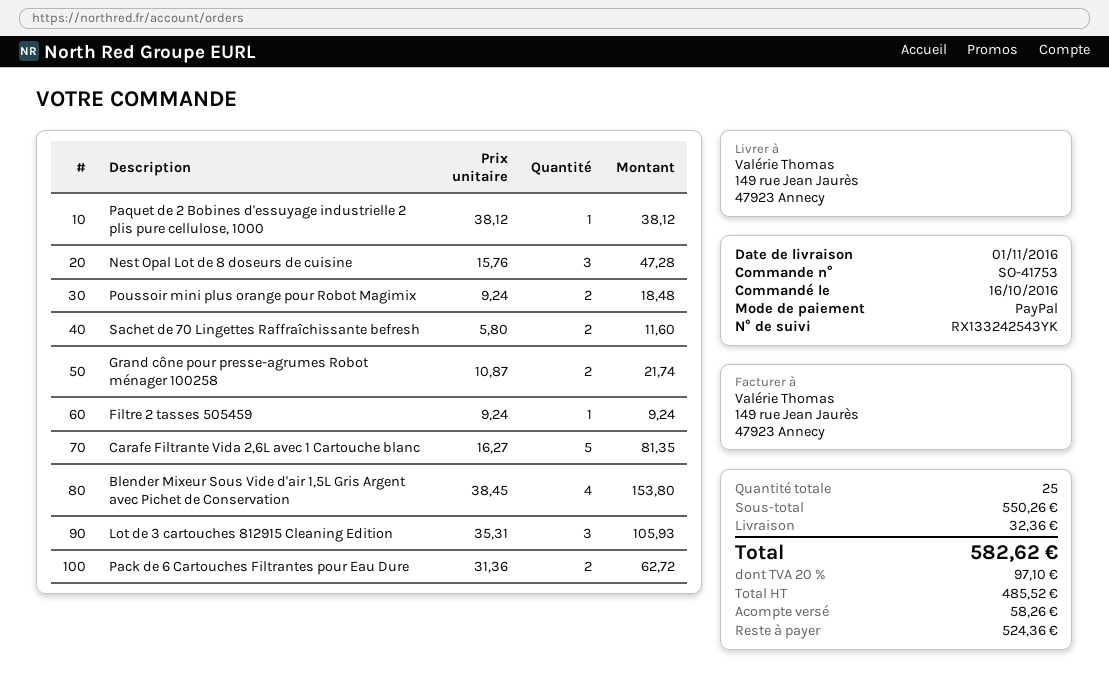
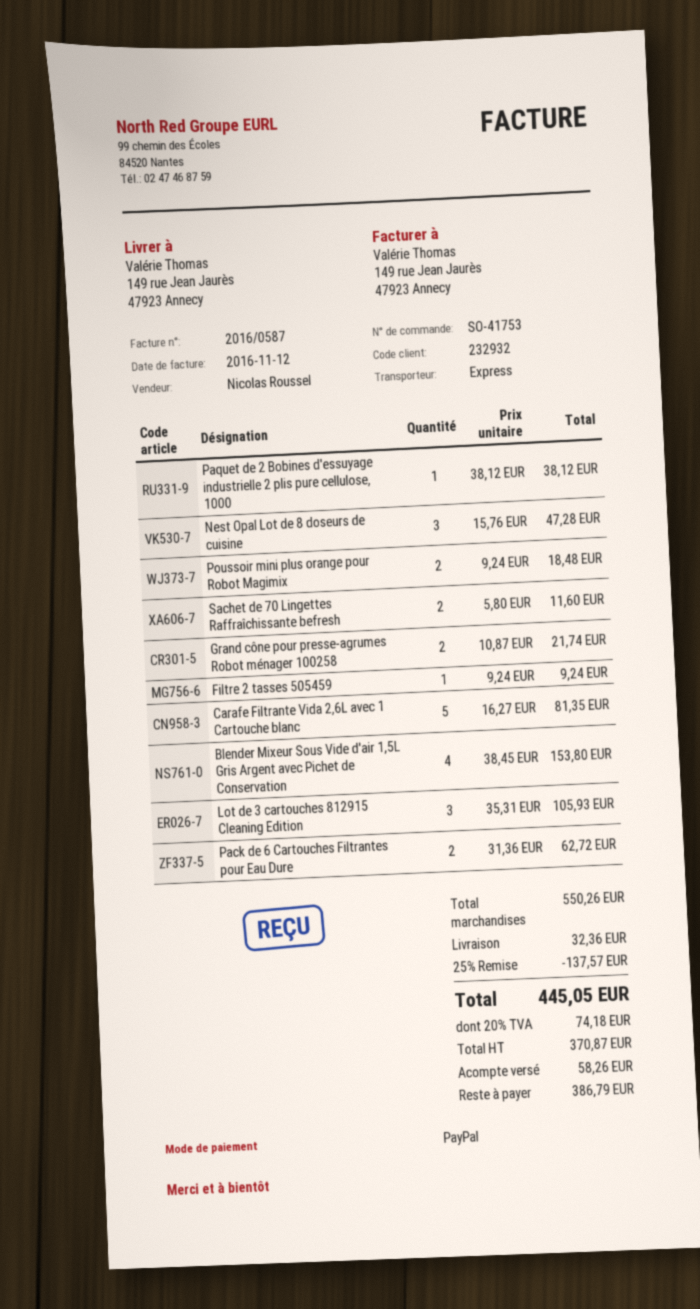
discount: none -> 25% = 137.57
net: 485.52 -> 370.87
tax: 20% = 97.10 -> 20% = 74.18
total: 582.62 -> 445.05
balance: 524.36 -> 386.79

